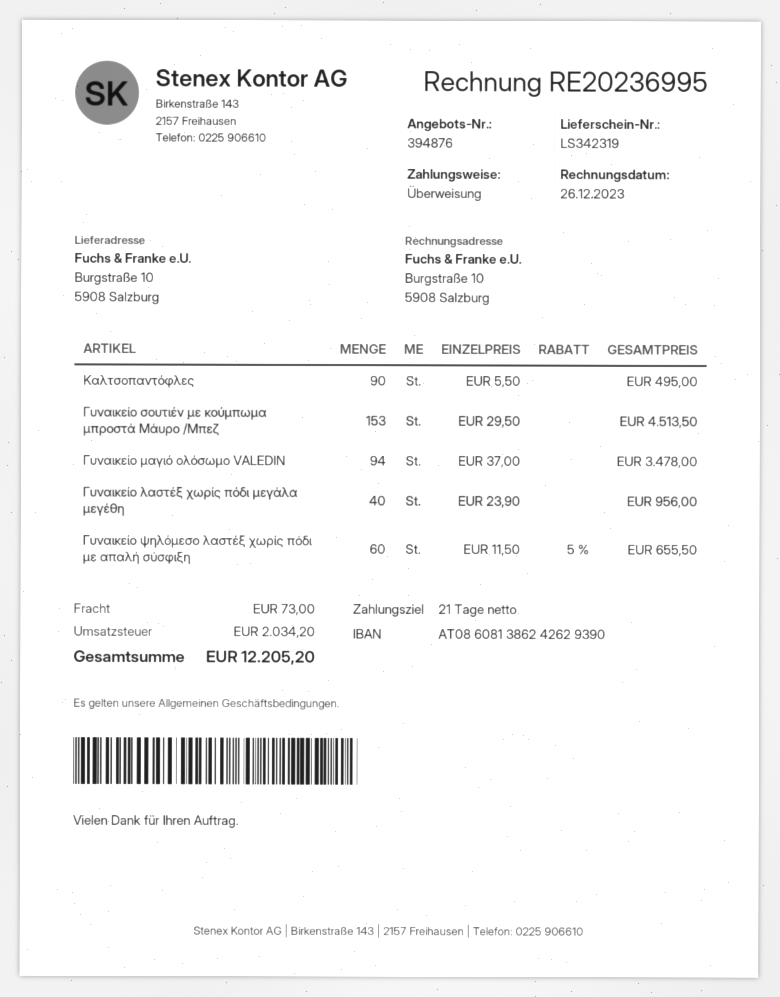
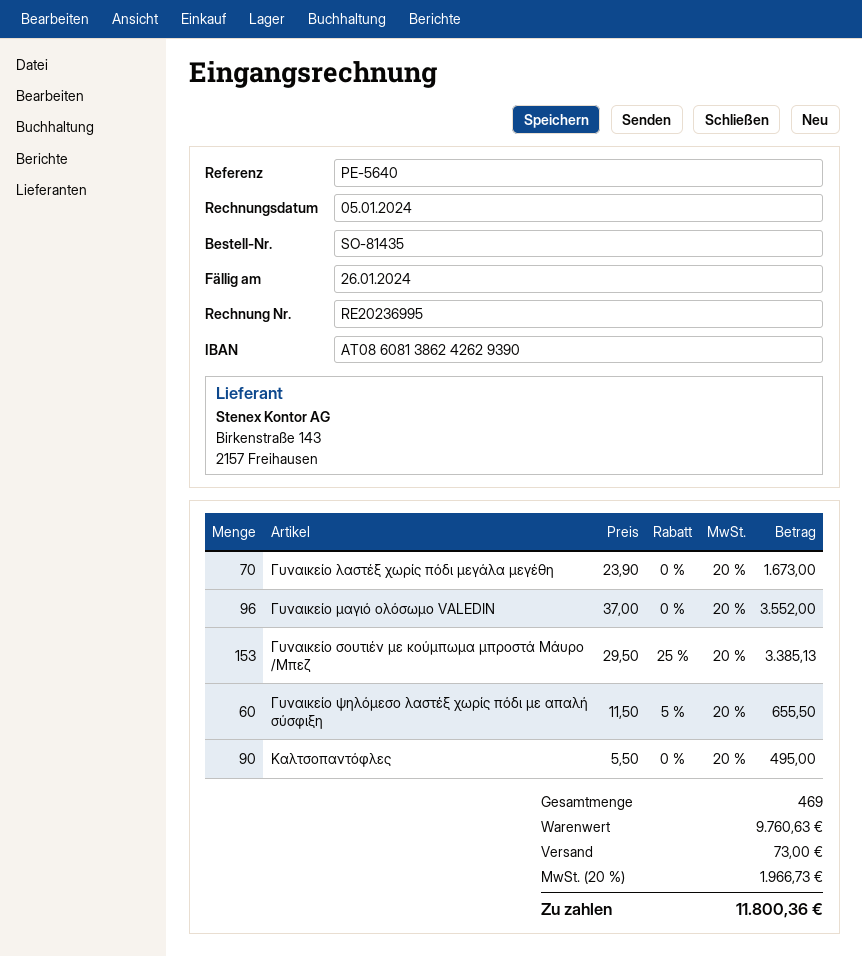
invoice date: 2023-12-26 -> 2024-01-05
Γυναικείο σουτιέν με κούμπωμα μπροστά Μάυρο /Μπεζ: 153 x 29.50 = 4513.50 -> 153 x 29.50 - 25% = 3385.13
Γυναικείο μαγιό ολόσωμο VALEDIN: 94 x 37.00 = 3478.00 -> 96 x 37.00 = 3552.00
Γυναικείο λαστέξ χωρίς πόδι μεγάλα μεγέθη: 40 x 23.90 = 956.00 -> 70 x 23.90 = 1673.00
tax: 2034.20 -> 1966.73
total: 12205.20 -> 11800.36

